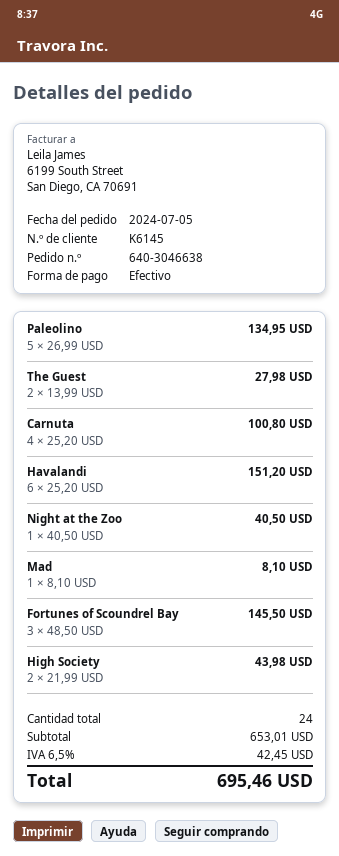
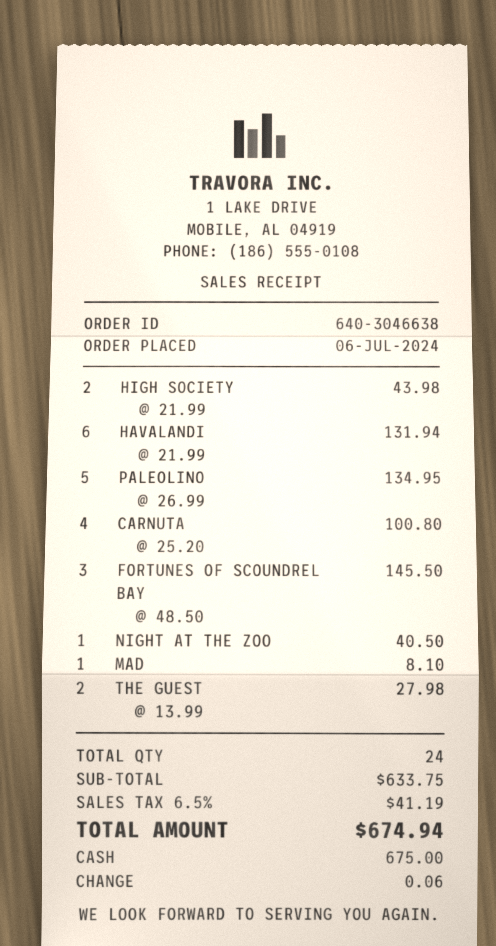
order date: 2024-07-05 -> 2024-07-06
Havalandi: 6 x 25.20 = 151.20 -> 6 x 21.99 = 131.94
subtotal: 653.01 -> 633.75
tax: 6.5% = 42.45 -> 6.5% = 41.19
total: 695.46 -> 674.94

